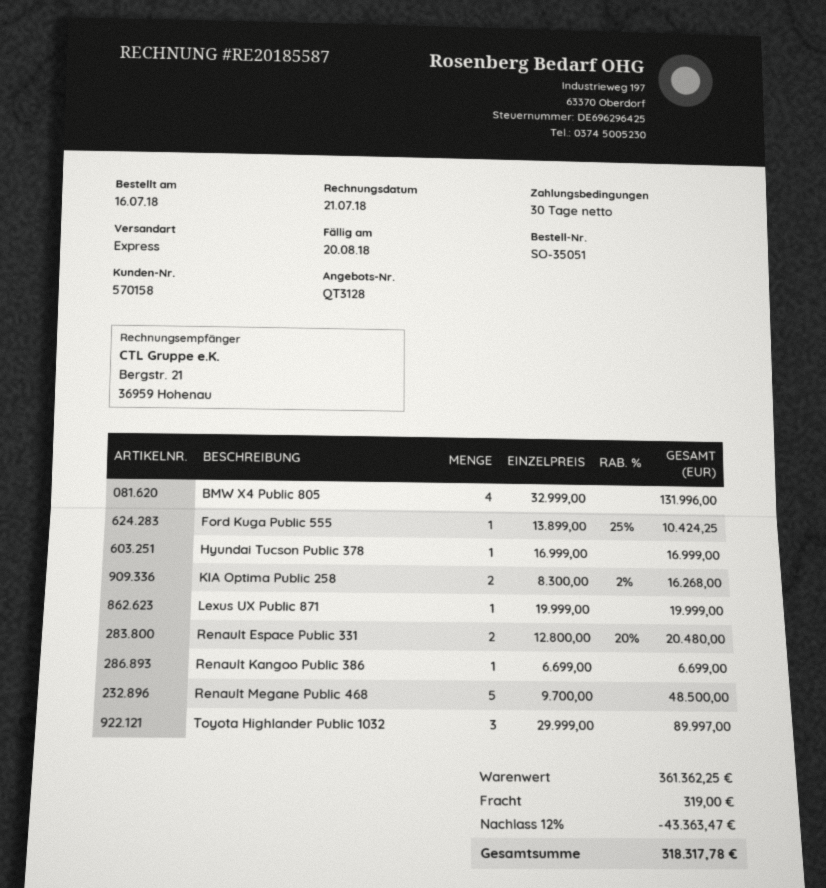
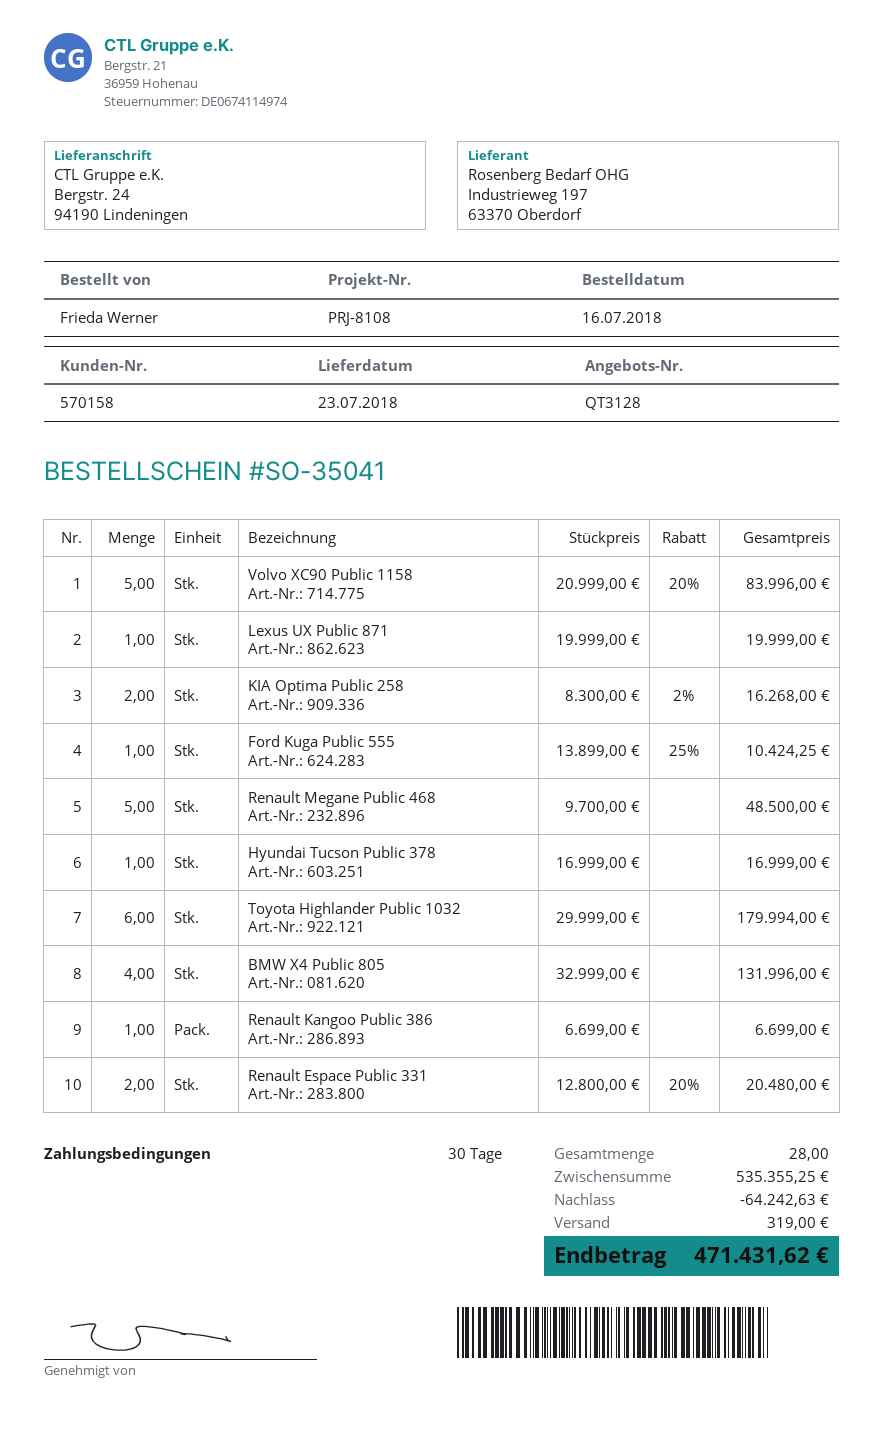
order number: SO-35051 -> SO-35041
Toyota Highlander Public 1032: 3 x 29999.00 = 89997.00 -> 6 x 29999.00 = 179994.00
Volvo XC90 Public 1158: none -> 5 x 20999.00 - 20% = 83996.00
subtotal: 361362.25 -> 535355.25
discount: 43363.47 -> 64242.63
total: 318317.78 -> 471431.62

